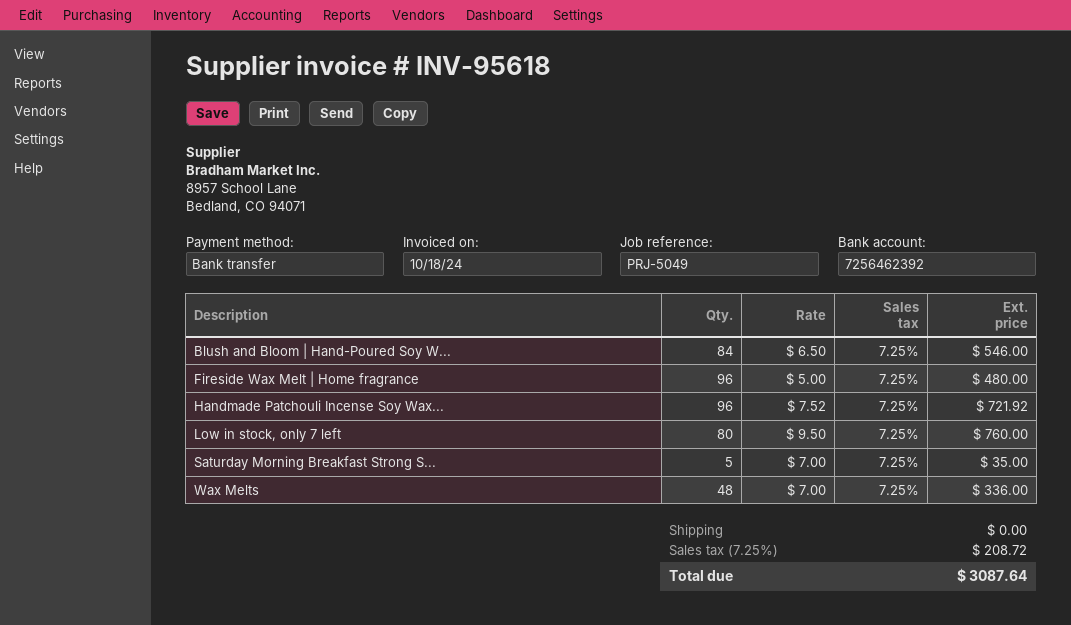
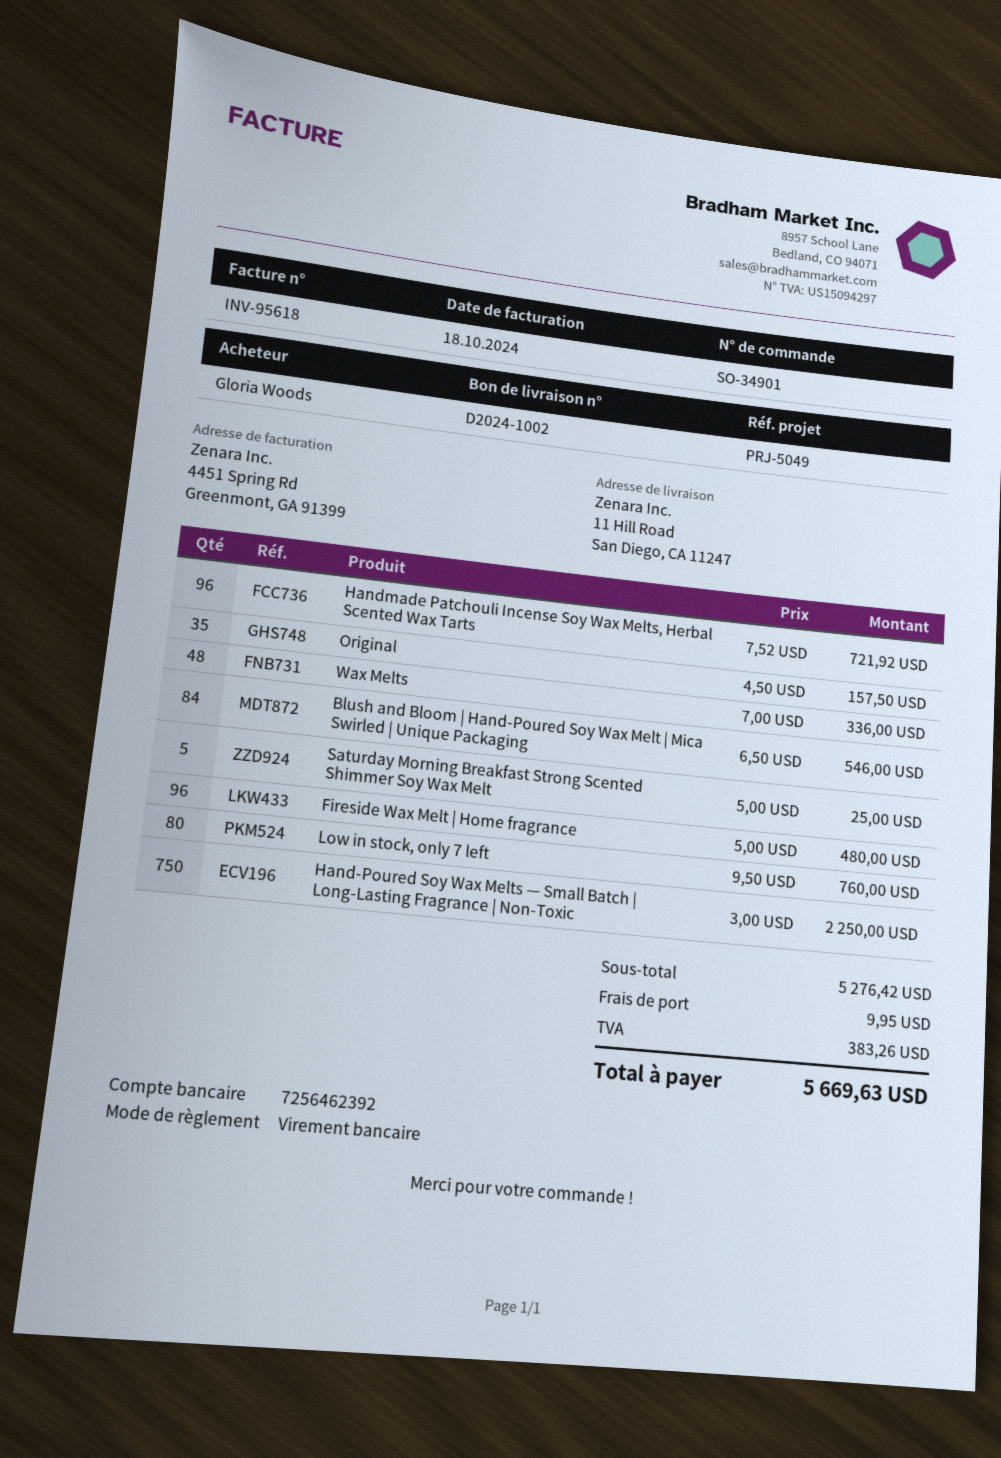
Saturday Morning Breakfast Strong S...: 5 x 7.00 = 35.00 -> 5 x 5.00 = 25.00
Original: none -> 35 x 4.50 = 157.50
Hand-Poured Soy Wax Melts — Small Batch | Long-Lasting Fragrance | Non-Toxic: none -> 750 x 3.00 = 2250.00
shipping: 0.00 -> 9.95
tax: 208.72 -> 383.26
total: 3087.64 -> 5669.63

